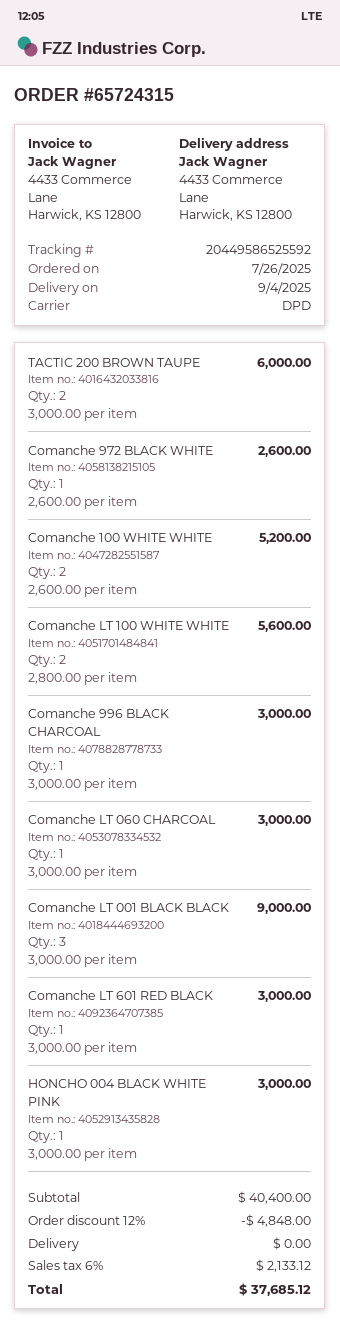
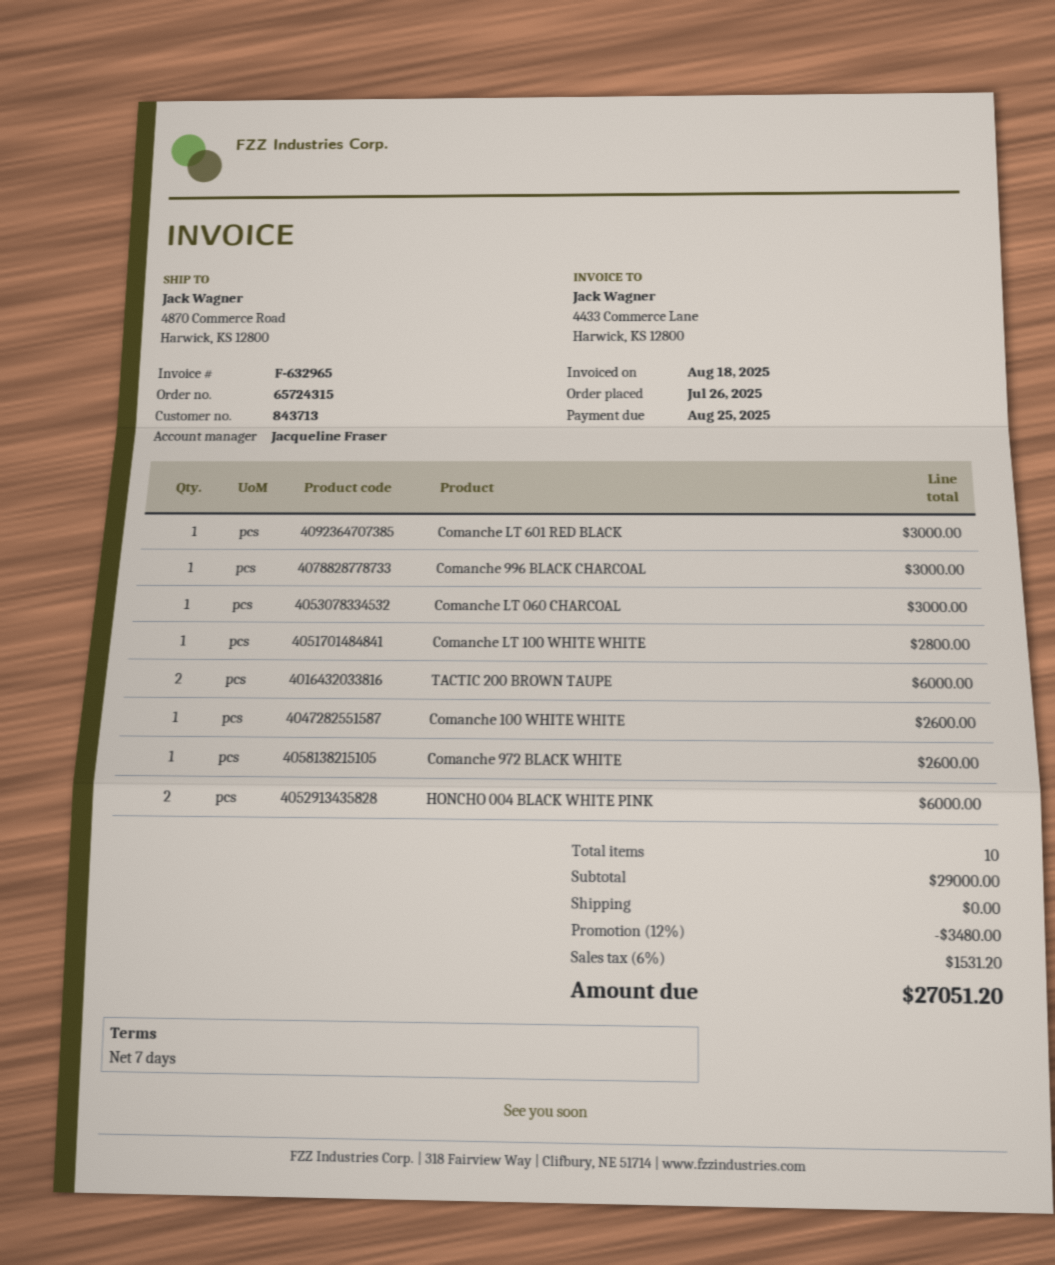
ship to: 4433 Commerce Lane, Harwick, KS 12800 -> 4870 Commerce Road, Harwick, KS 12800
Comanche 100 WHITE WHITE: 2 for 5200.00 -> 1 for 2600.00
Comanche LT 100 WHITE WHITE: 2 for 5600.00 -> 1 for 2800.00
Comanche LT 001 BLACK BLACK: 3 for 9000.00 -> none
HONCHO 004 BLACK WHITE PINK: 1 for 3000.00 -> 2 for 6000.00
subtotal: 40400.00 -> 29000.00
discount: 12% = 4848.00 -> 12% = 3480.00
tax: 6% = 2133.12 -> 6% = 1531.20
total: 37685.12 -> 27051.20

